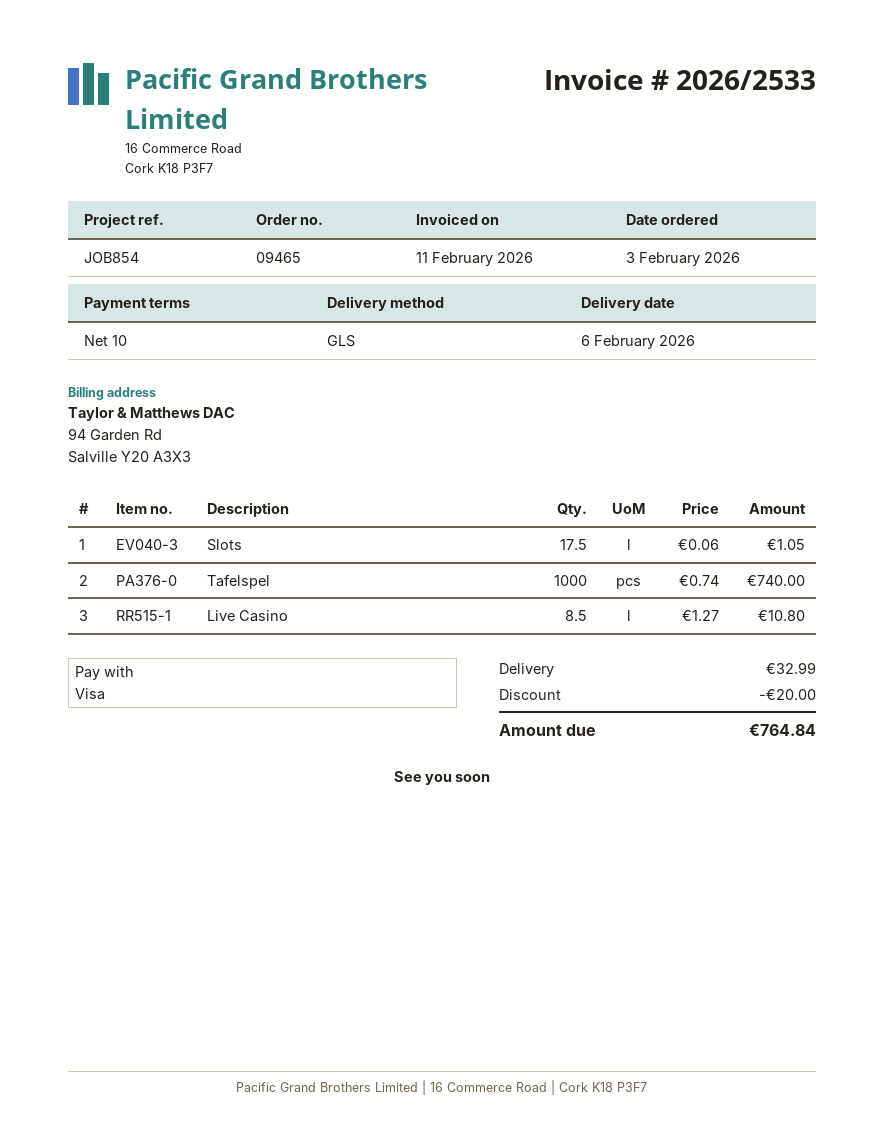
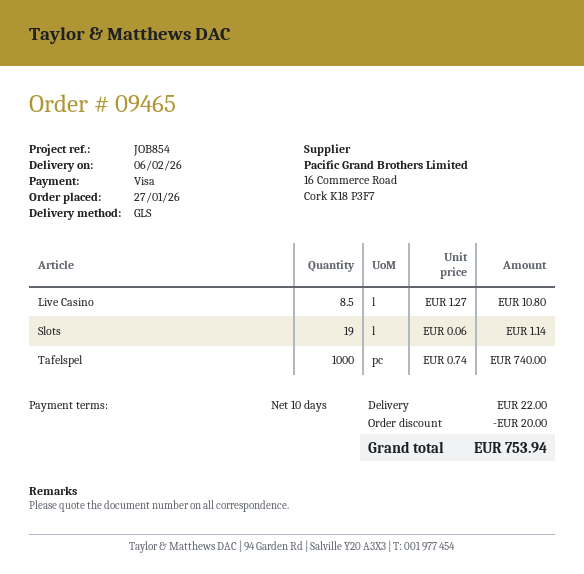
order date: 2026-02-03 -> 2026-01-27
Slots: 17.5 x 0.06 = 1.05 -> 19 x 0.06 = 1.14
shipping: 32.99 -> 22.00
total: 764.84 -> 753.94

